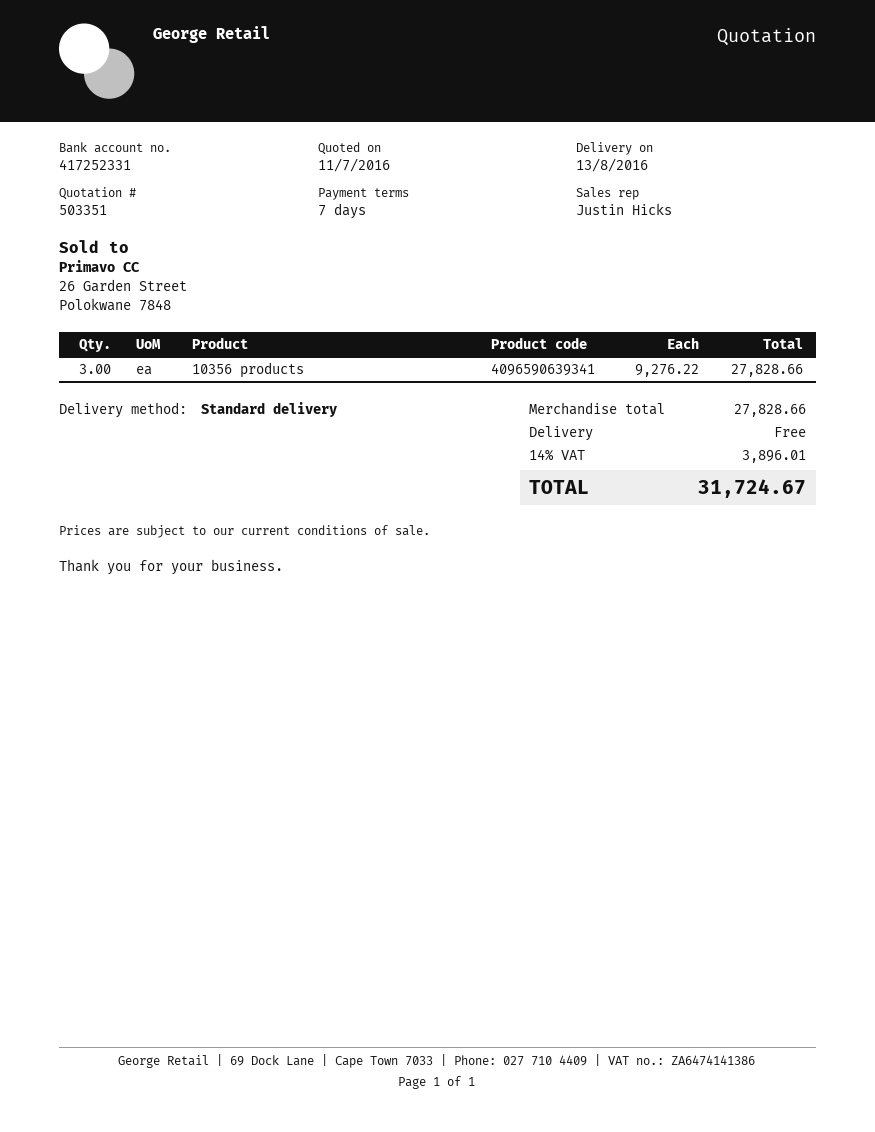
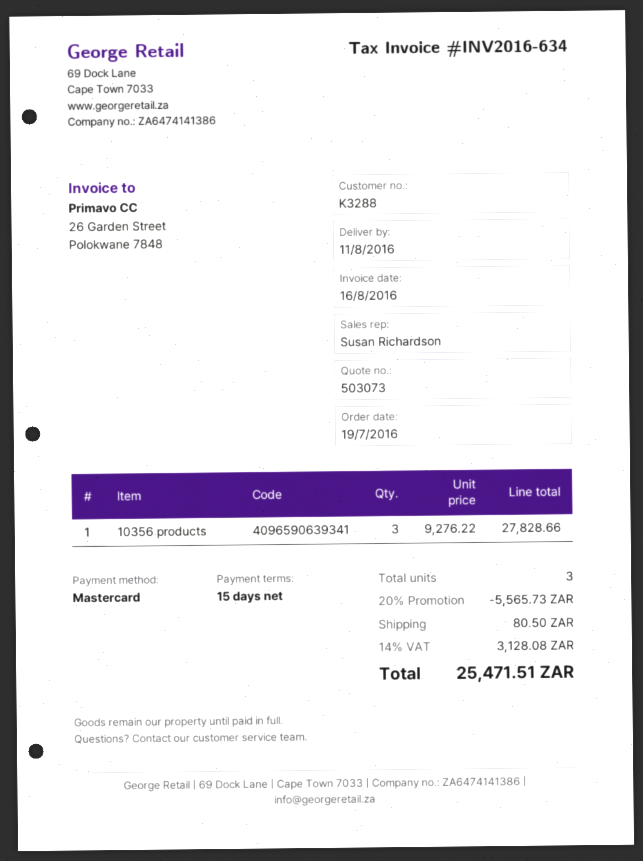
quote number: 503351 -> 503073
delivery date: 2016-08-13 -> 2016-08-11
payment terms: 7 days -> 15 days
sales rep: Justin Hicks -> Susan Richardson
discount: none -> 20% = 5565.73
shipping: 0.00 -> 80.50
tax: 14% = 3896.01 -> 14% = 3128.08
total: 31724.67 -> 25471.51

